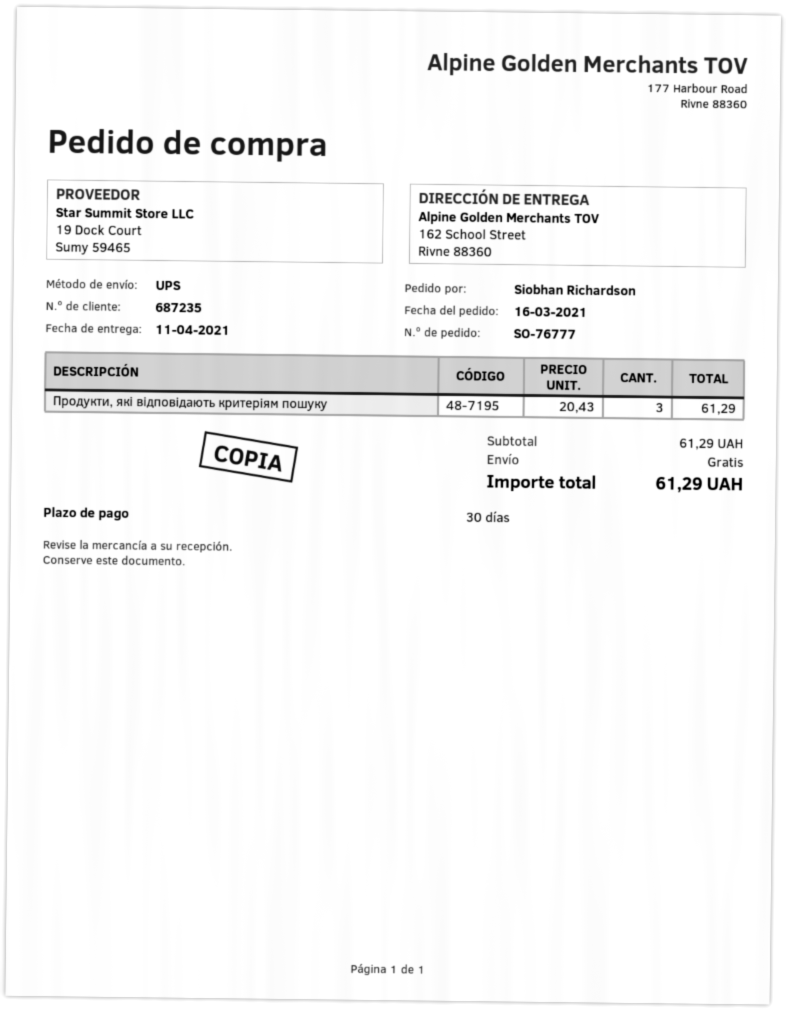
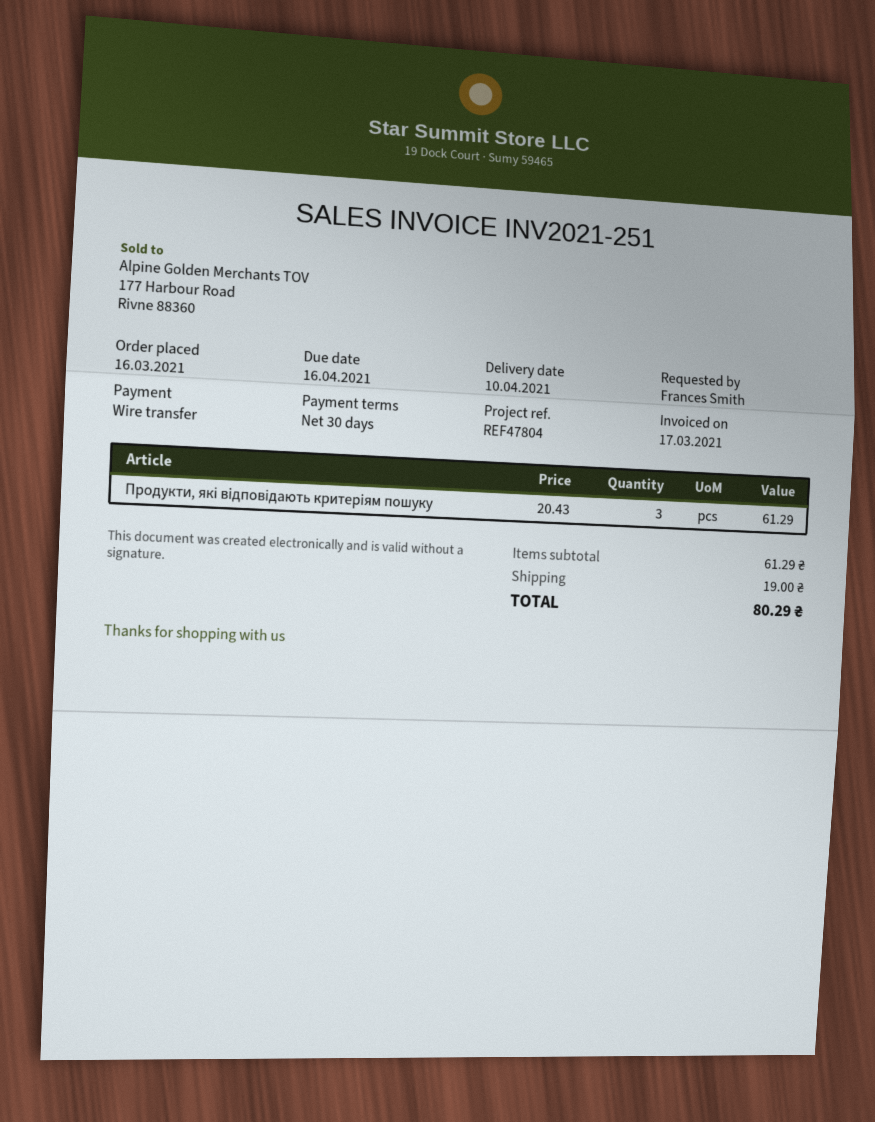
delivery date: 2021-04-11 -> 2021-04-10
ordered by: Siobhan Richardson -> Frances Smith
shipping: 0.00 -> 19.00
total: 61.29 -> 80.29

